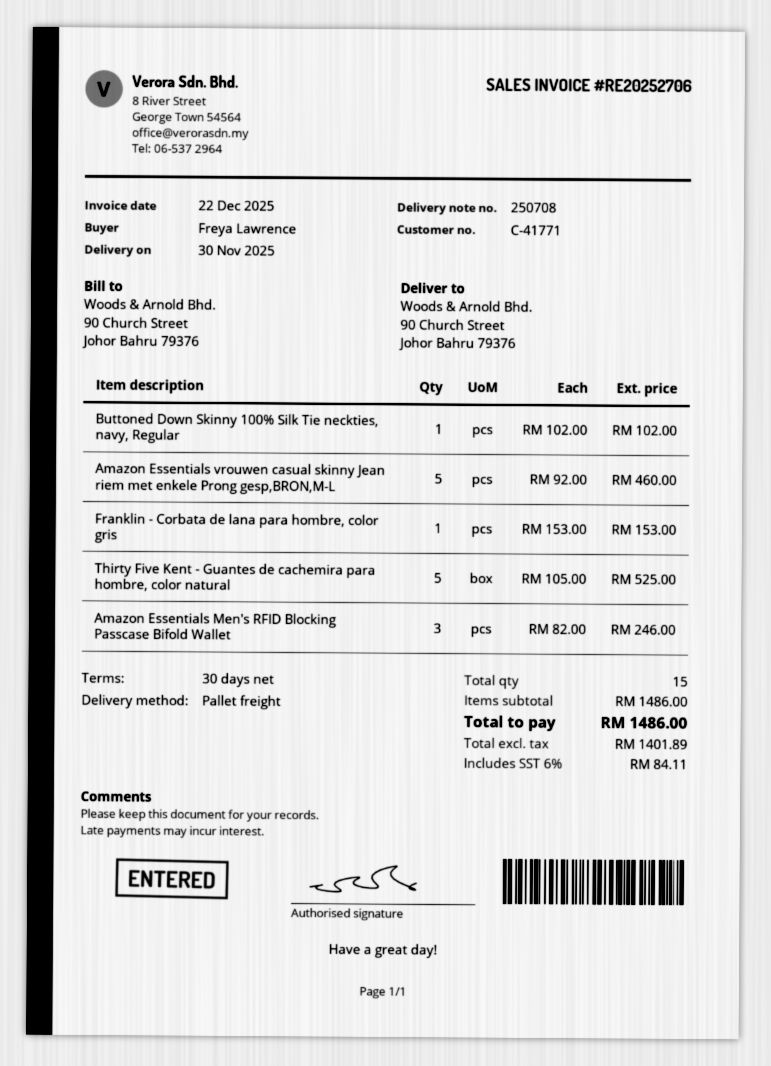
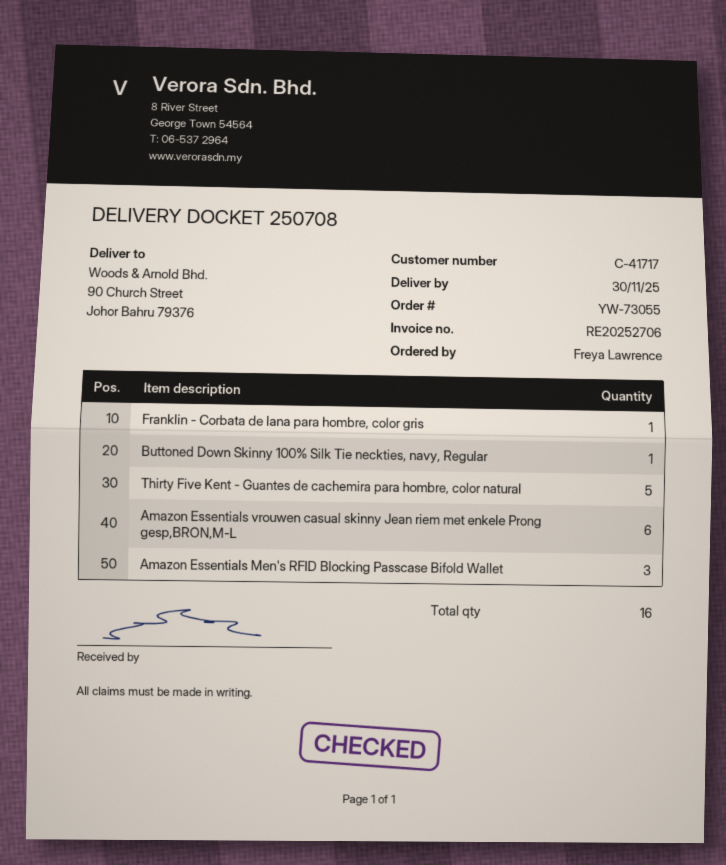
customer number: C-41771 -> C-41717
Amazon Essentials vrouwen casual skinny Jean riem met enkele Prong gesp,BRON,M-L: 5 -> 6
total quantity: 15 -> 16

